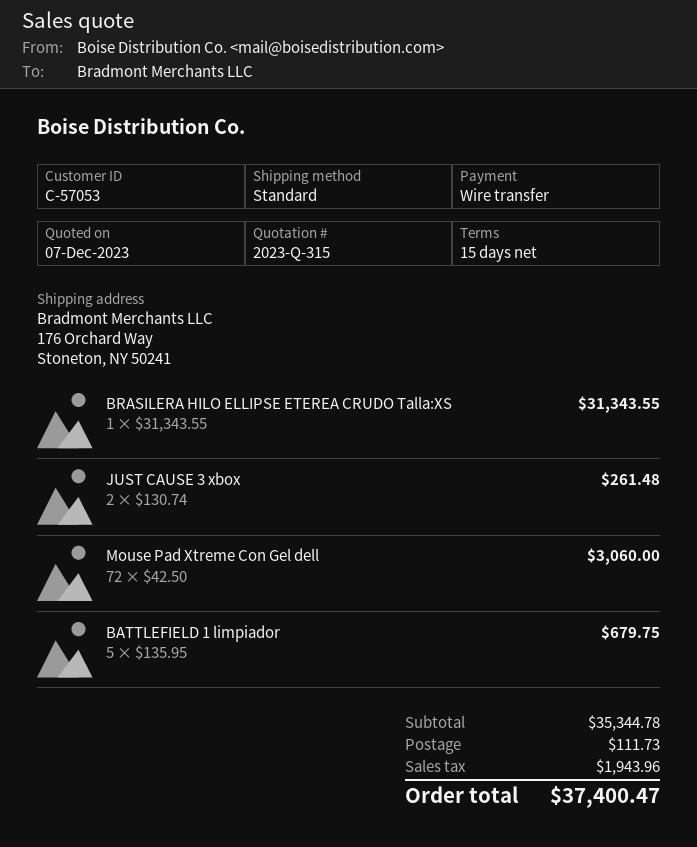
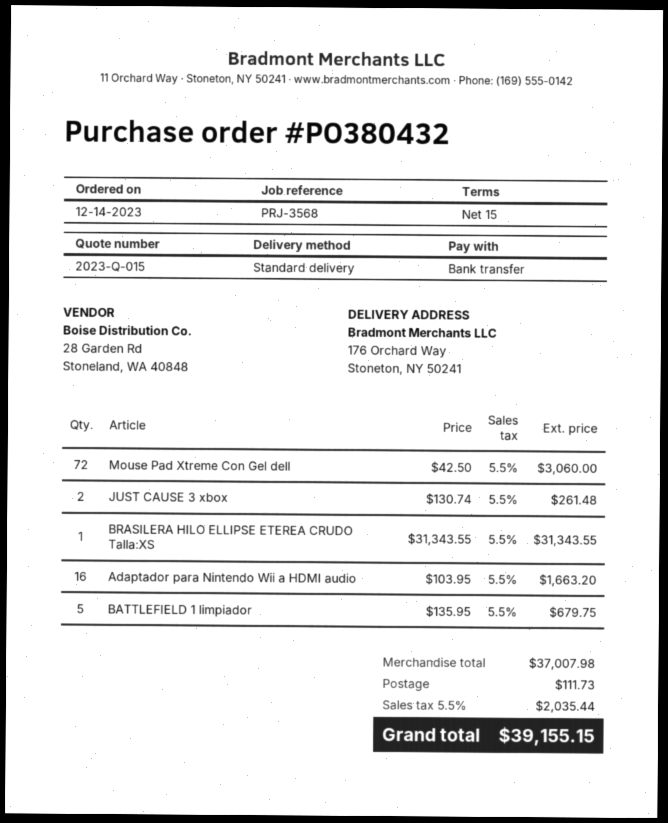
quote number: 2023-Q-315 -> 2023-Q-015
Adaptador para Nintendo Wii a HDMI audio: none -> 16 x 103.95 = 1663.20
subtotal: 35344.78 -> 37007.98
tax: 1943.96 -> 2035.44
total: 37400.47 -> 39155.15

